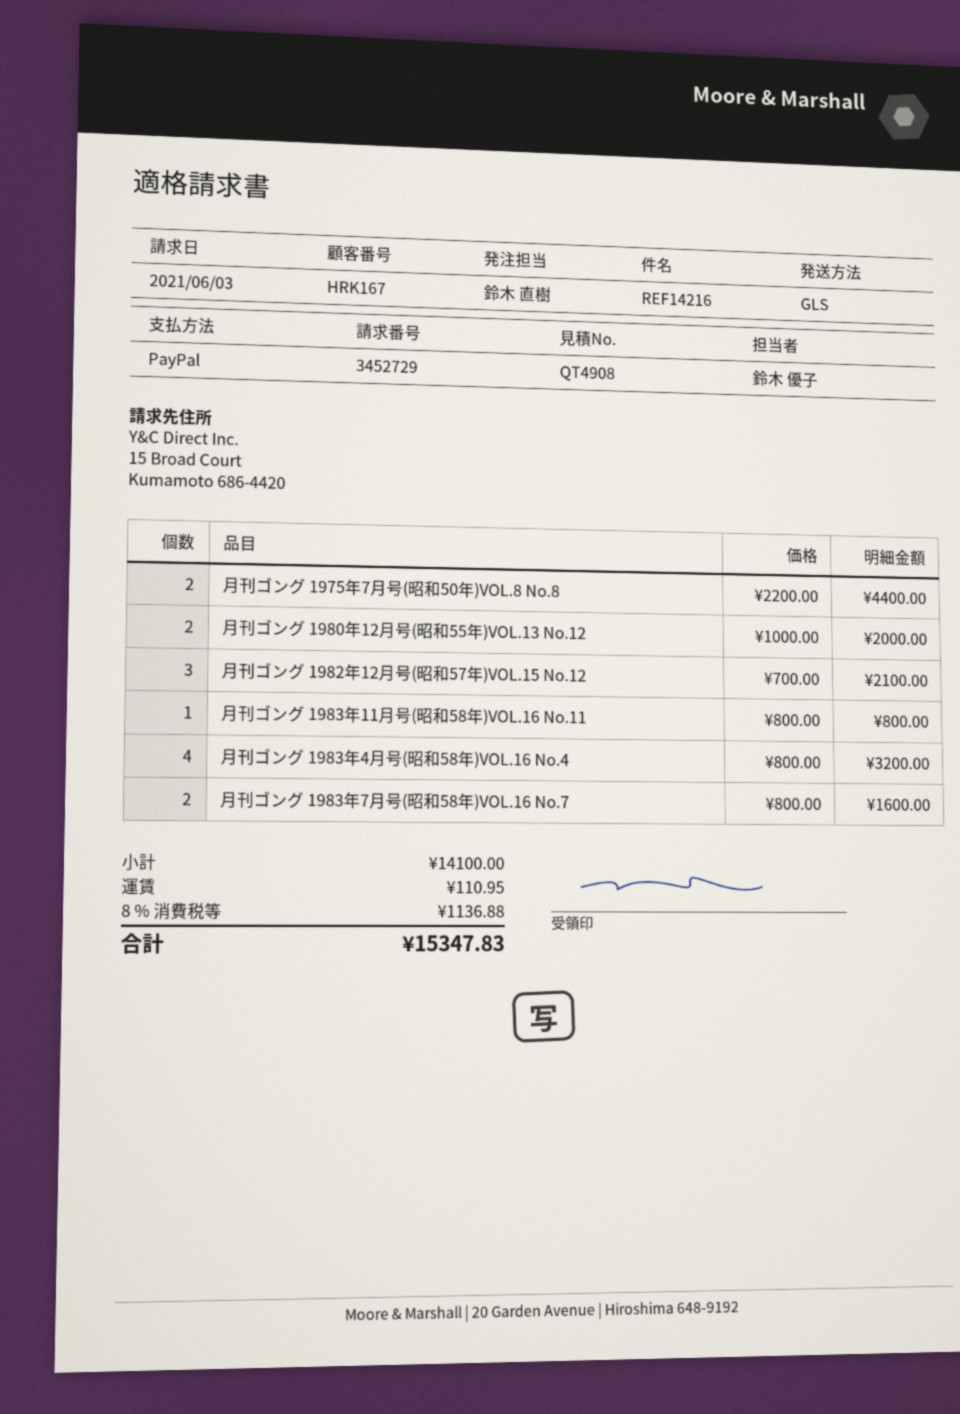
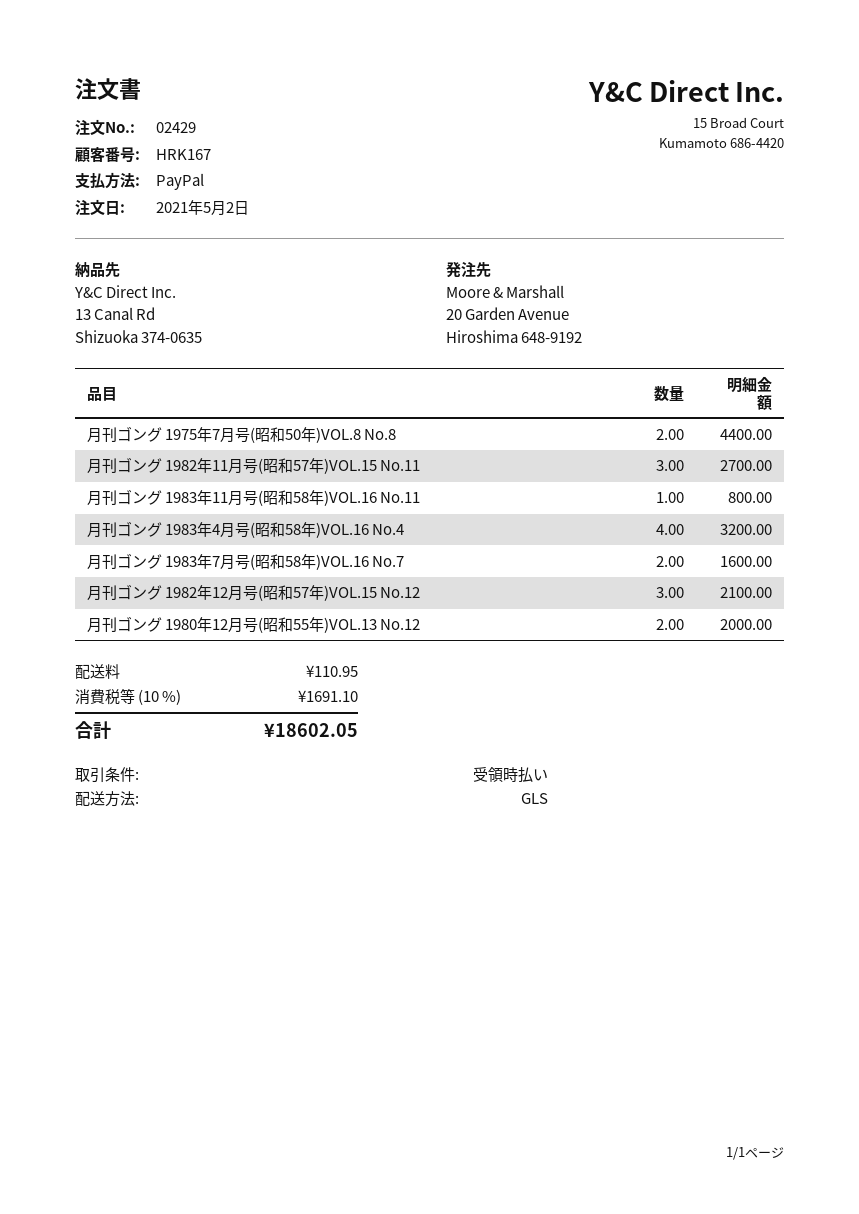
月刊ゴング 1982年11月号(昭和57年)VOL.15 No.11: none -> 3 for 2700.00
tax: 8% = 1136.88 -> 10% = 1691.10
total: 15347.83 -> 18602.05

